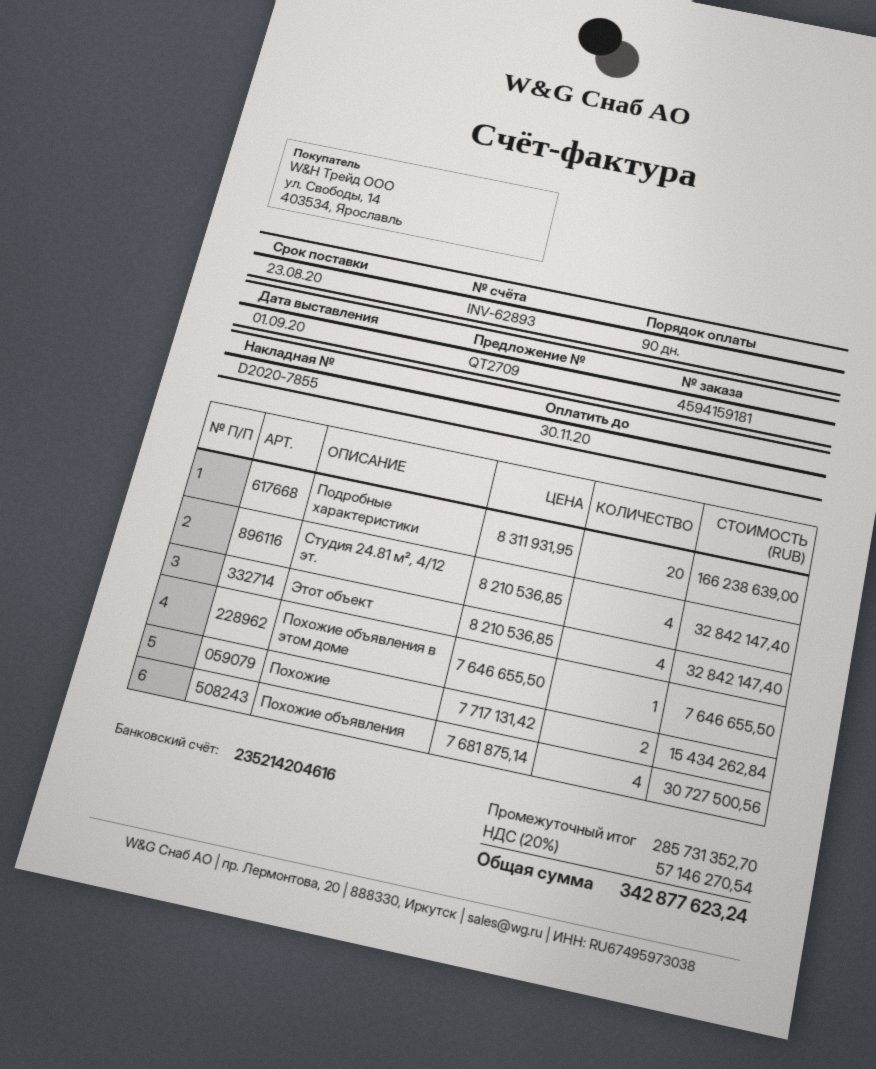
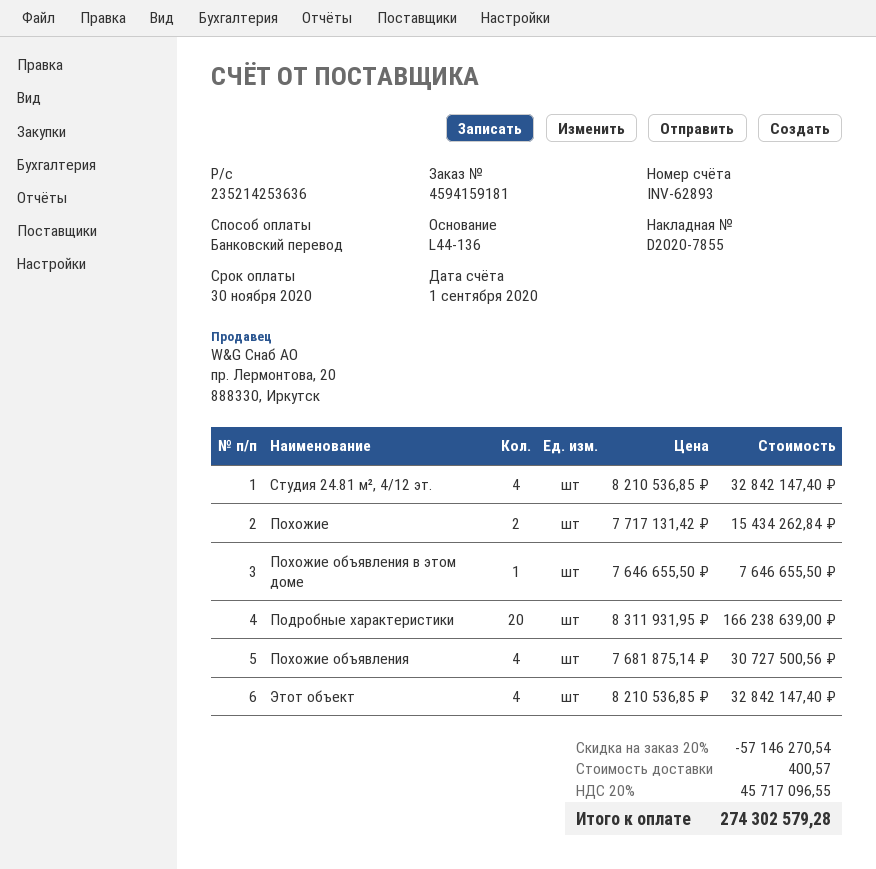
bank account: 235214204616 -> 235214253636
discount: none -> 20% = 57146270.54
shipping: none -> 400.57
tax: 20% = 57146270.54 -> 20% = 45717096.55
total: 342877623.24 -> 274302579.28

